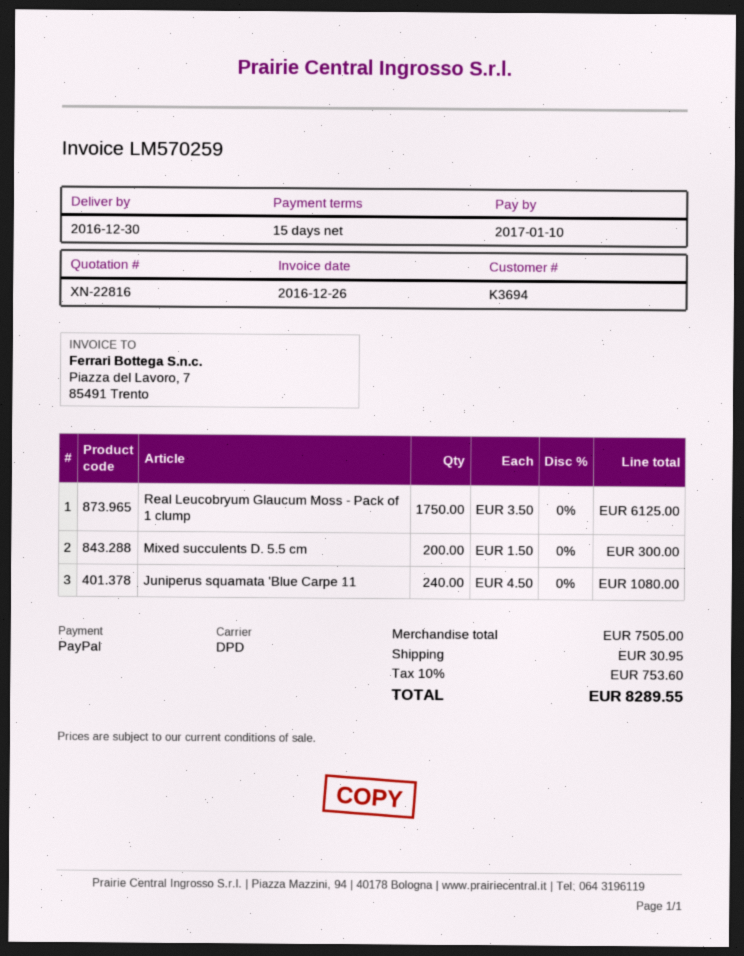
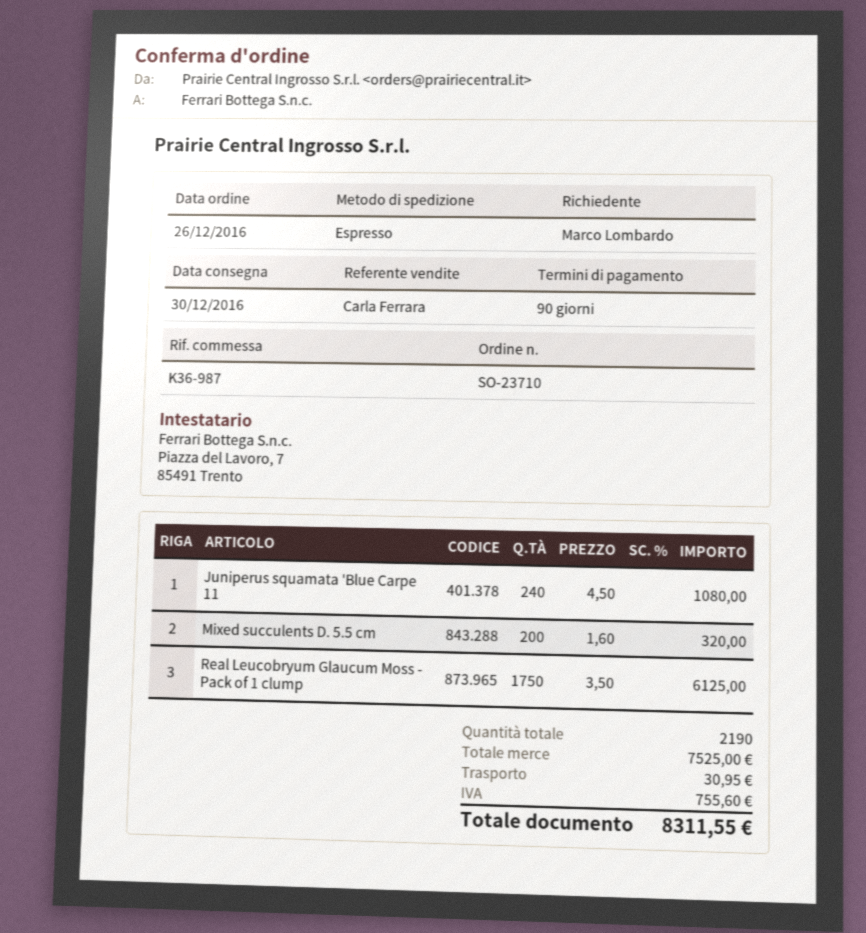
payment terms: 15 days -> 90 days
shipping method: DPD -> express
Mixed succulents D. 5.5 cm: 200 x 1.50 = 300.00 -> 200 x 1.60 = 320.00
subtotal: 7505.00 -> 7525.00
tax: 753.60 -> 755.60
total: 8289.55 -> 8311.55

